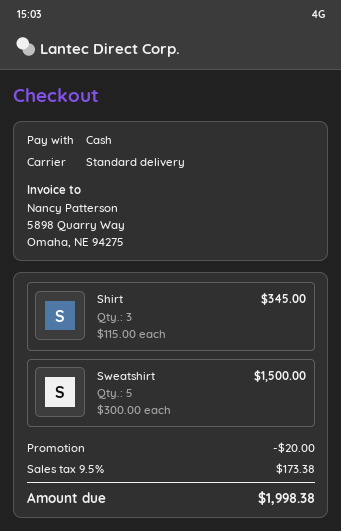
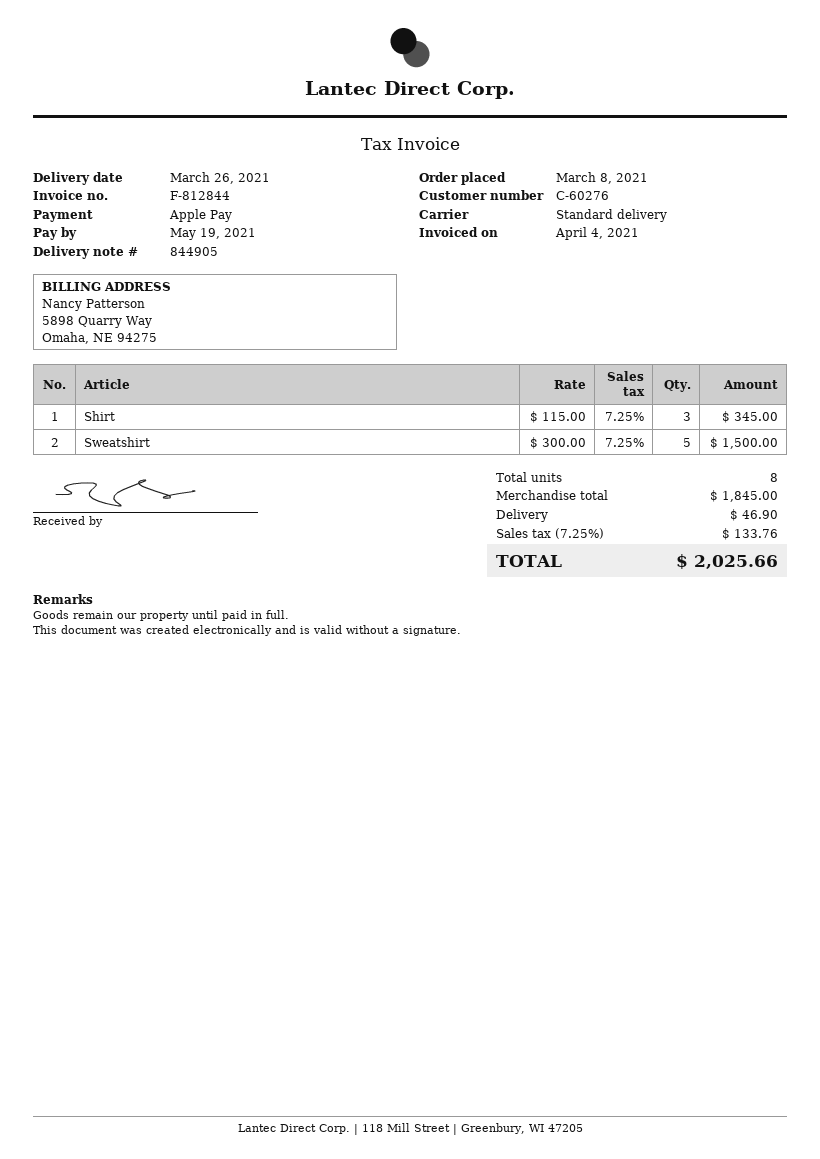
payment method: cash -> Apple Pay
discount: 20.00 -> none
shipping: none -> 46.90
tax: 9.5% = 173.38 -> 7.25% = 133.76
total: 1998.38 -> 2025.66

